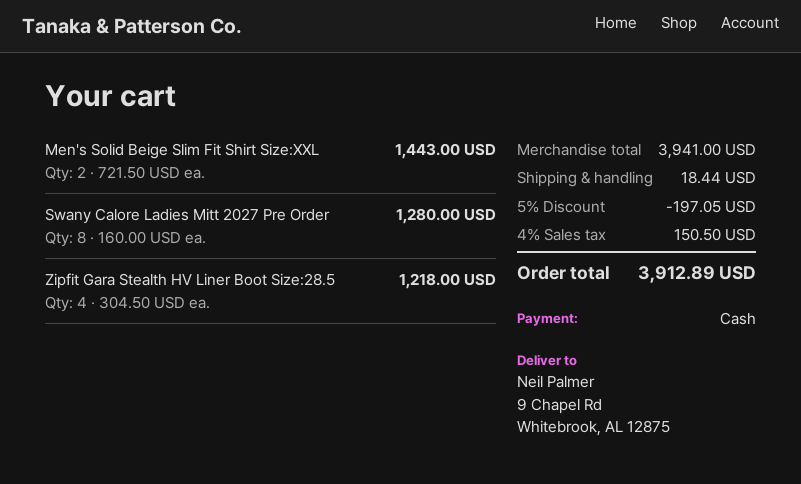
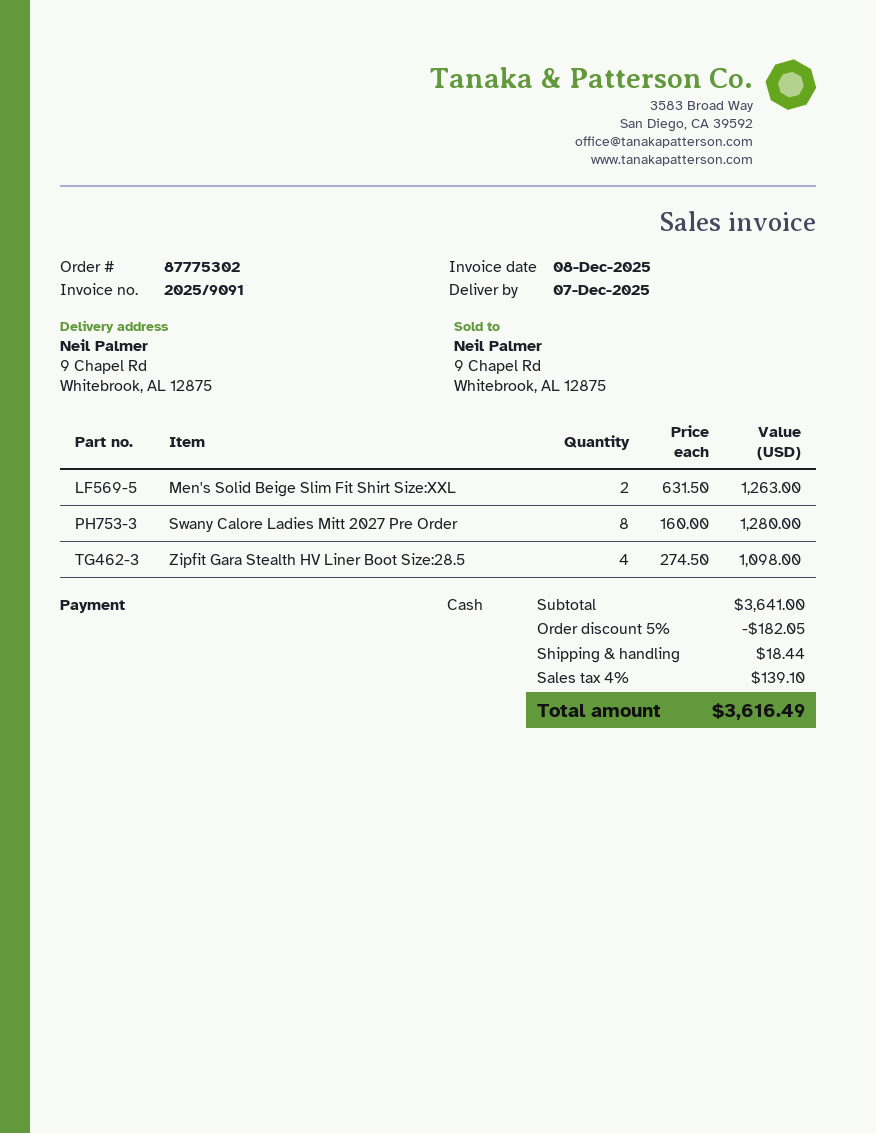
Men's Solid Beige Slim Fit Shirt Size:XXL: 2 x 721.50 = 1443.00 -> 2 x 631.50 = 1263.00
Zipfit Gara Stealth HV Liner Boot Size:28.5: 4 x 304.50 = 1218.00 -> 4 x 274.50 = 1098.00
subtotal: 3941.00 -> 3641.00
discount: 5% = 197.05 -> 5% = 182.05
tax: 4% = 150.50 -> 4% = 139.10
total: 3912.89 -> 3616.49

